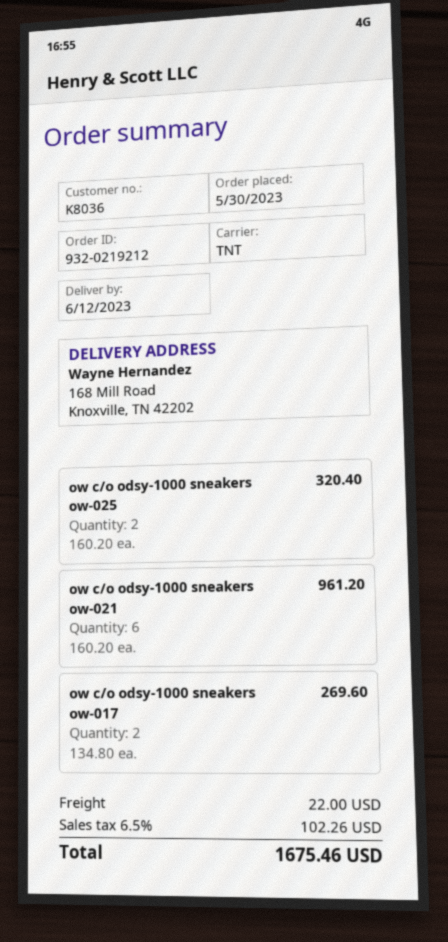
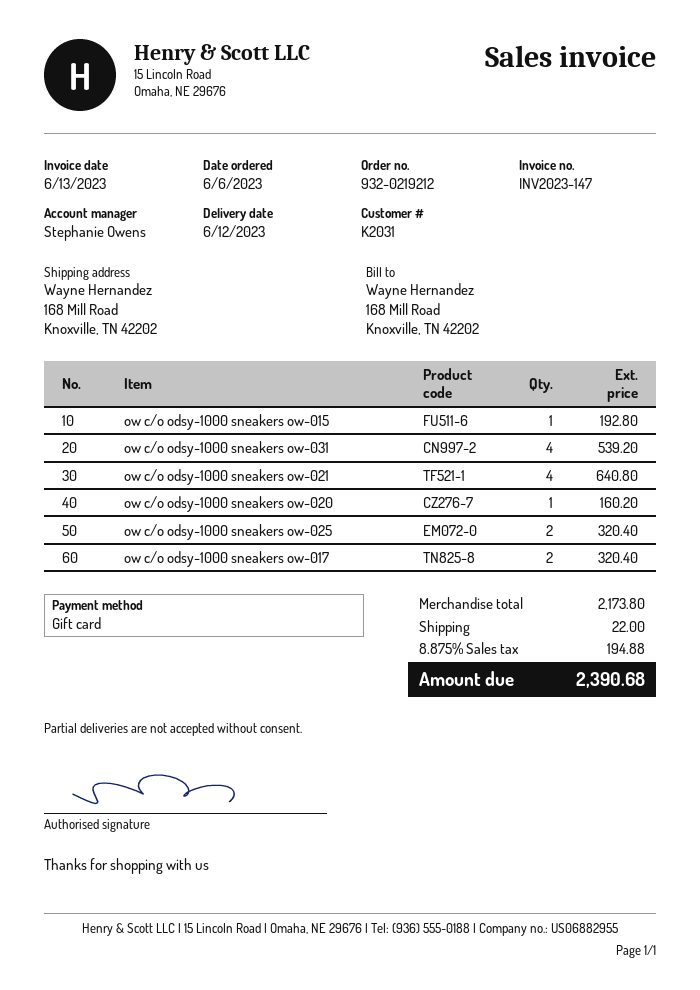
order date: 2023-05-30 -> 2023-06-06
customer number: K8036 -> K2031
ow c/o odsy-1000 sneakers ow-021: 6 for 961.20 -> 4 for 640.80
ow c/o odsy-1000 sneakers ow-017: 2 for 269.60 -> 2 for 320.40
ow c/o odsy-1000 sneakers ow-015: none -> 1 for 192.80
ow c/o odsy-1000 sneakers ow-031: none -> 4 for 539.20
ow c/o odsy-1000 sneakers ow-020: none -> 1 for 160.20
tax: 6.5% = 102.26 -> 8.875% = 194.88
total: 1675.46 -> 2390.68

